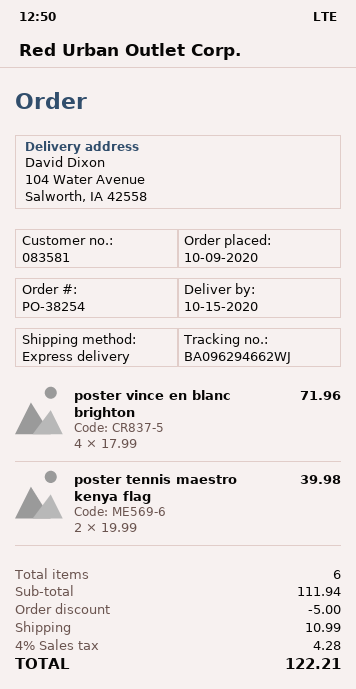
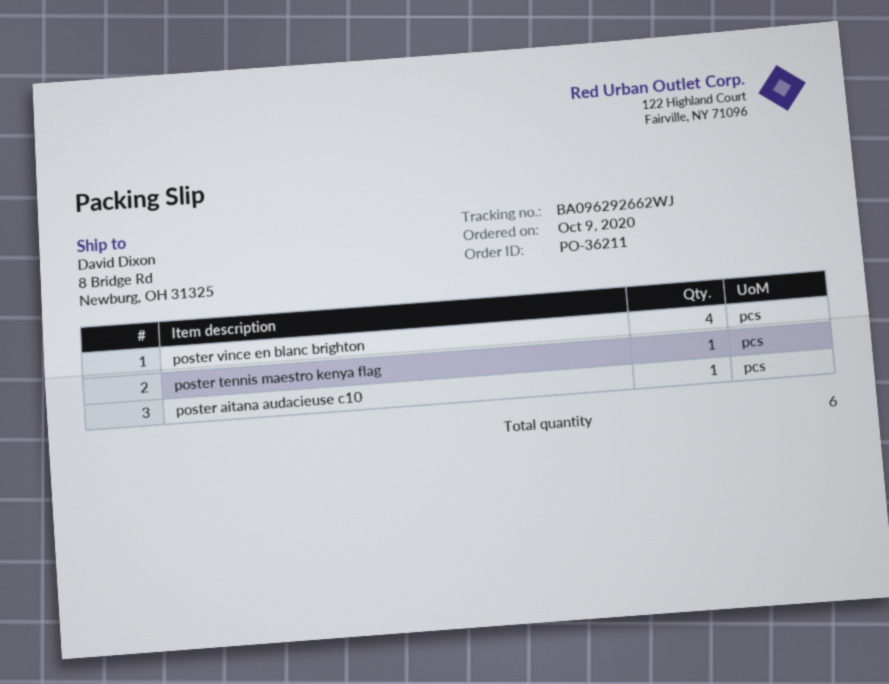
order number: PO-38254 -> PO-36211
tracking number: BA096294662WJ -> BA096292662WJ
ship to: 104 Water Avenue, Salworth, IA 42558 -> 8 Bridge Rd, Newburg, OH 31325
poster tennis maestro kenya flag: 2 -> 1
poster aitana audacieuse c10: none -> 1

